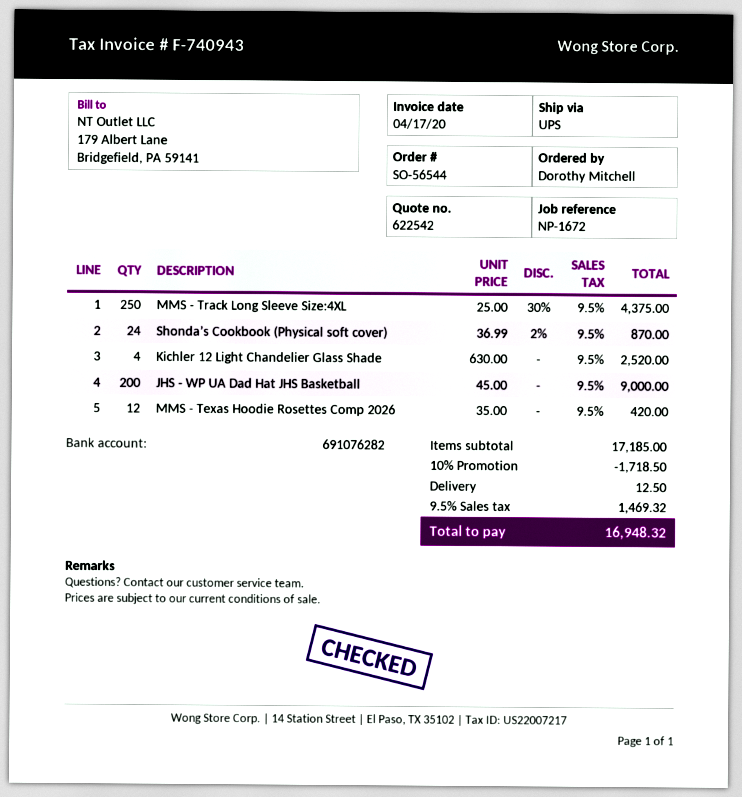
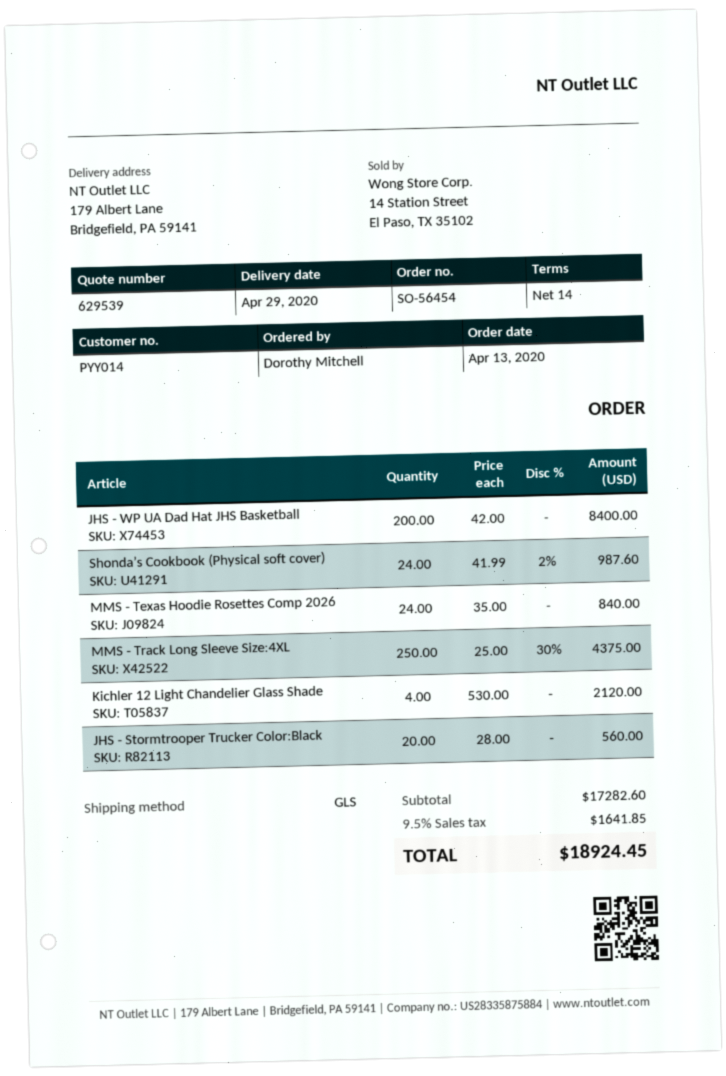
quote number: 622542 -> 629539
order number: SO-56544 -> SO-56454
shipping method: UPS -> GLS
Shonda’s Cookbook (Physical soft cover): 24 x 36.99 - 2% = 870.00 -> 24 x 41.99 - 2% = 987.60
Kichler 12 Light Chandelier Glass Shade: 4 x 630.00 = 2520.00 -> 4 x 530.00 = 2120.00
JHS - WP UA Dad Hat JHS Basketball: 200 x 45.00 = 9000.00 -> 200 x 42.00 = 8400.00
MMS - Texas Hoodie Rosettes Comp 2026: 12 x 35.00 = 420.00 -> 24 x 35.00 = 840.00
JHS - Stormtrooper Trucker Color:Black: none -> 20 x 28.00 = 560.00
subtotal: 17185.00 -> 17282.60
discount: 10% = 1718.50 -> none
shipping: 12.50 -> none
tax: 9.5% = 1469.32 -> 9.5% = 1641.85
total: 16948.32 -> 18924.45

